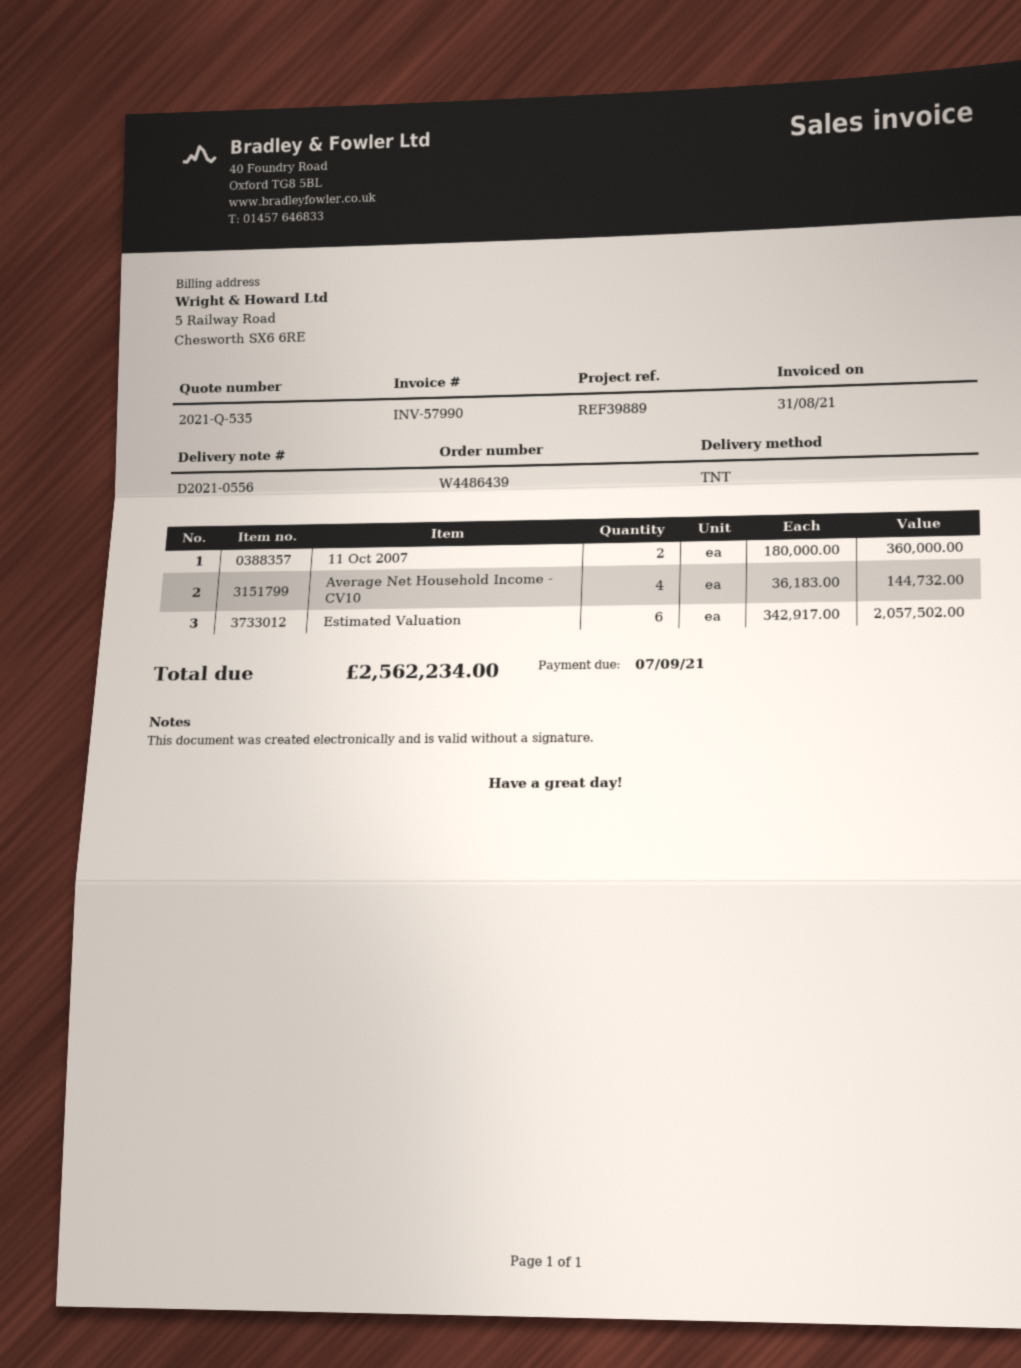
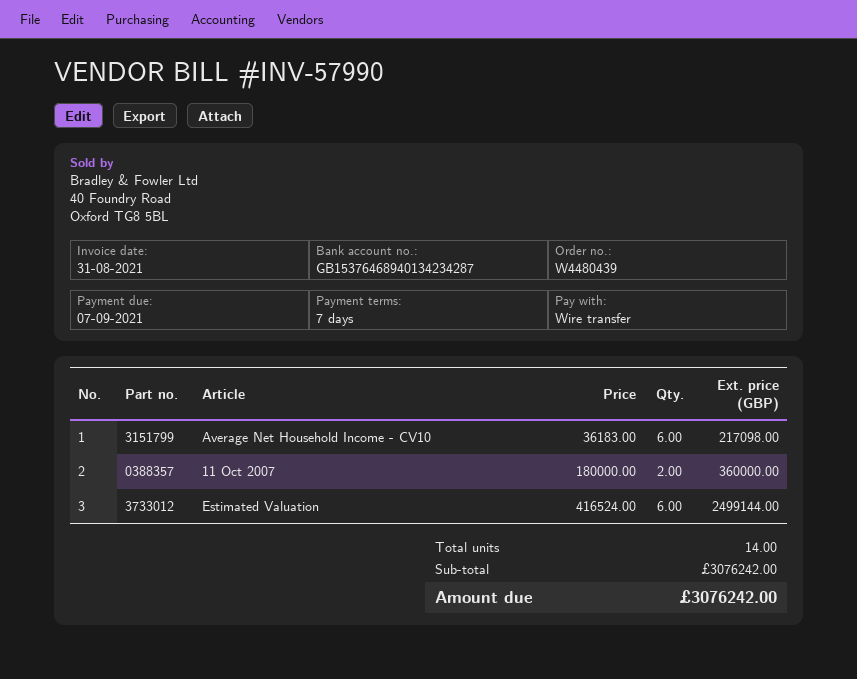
order number: W4486439 -> W4480439
Average Net Household Income - CV10: 4 x 36183.00 = 144732.00 -> 6 x 36183.00 = 217098.00
Estimated Valuation: 6 x 342917.00 = 2057502.00 -> 6 x 416524.00 = 2499144.00
total: 2562234.00 -> 3076242.00

